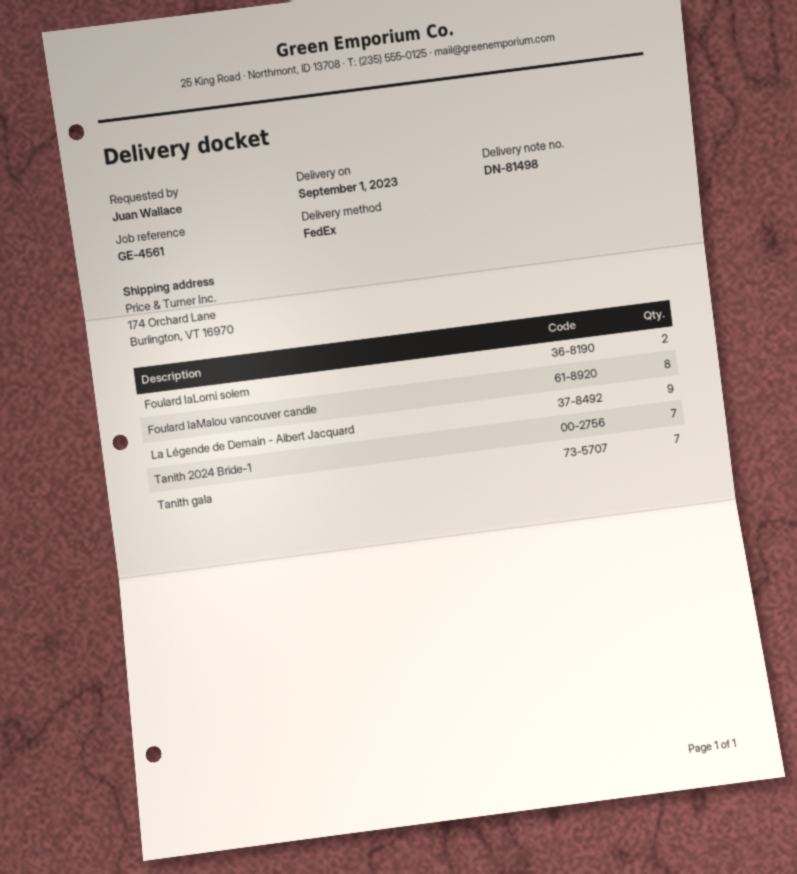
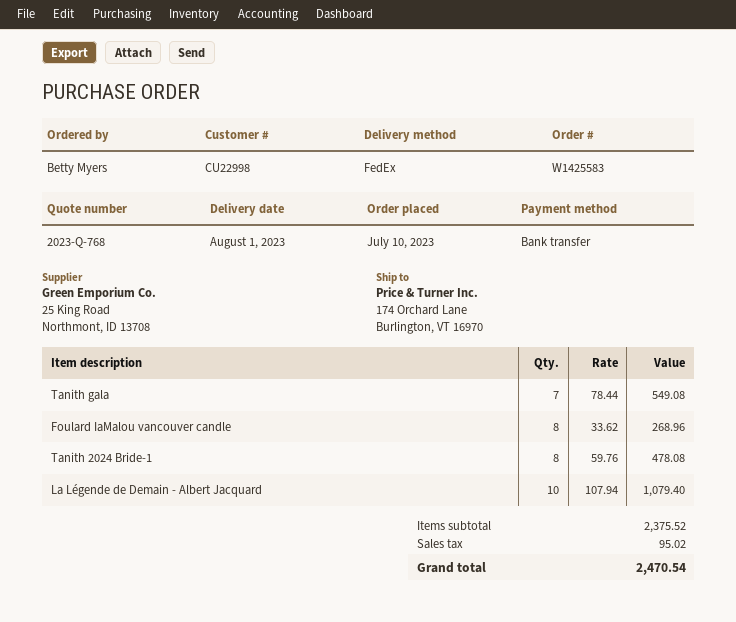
delivery date: 2023-09-01 -> 2023-08-01
ordered by: Juan Wallace -> Betty Myers
Foulard IaLorni solem: 2 -> none
La Légende de Demain - Albert Jacquard: 9 -> 10
Tanith 2024 Bride-1: 7 -> 8

